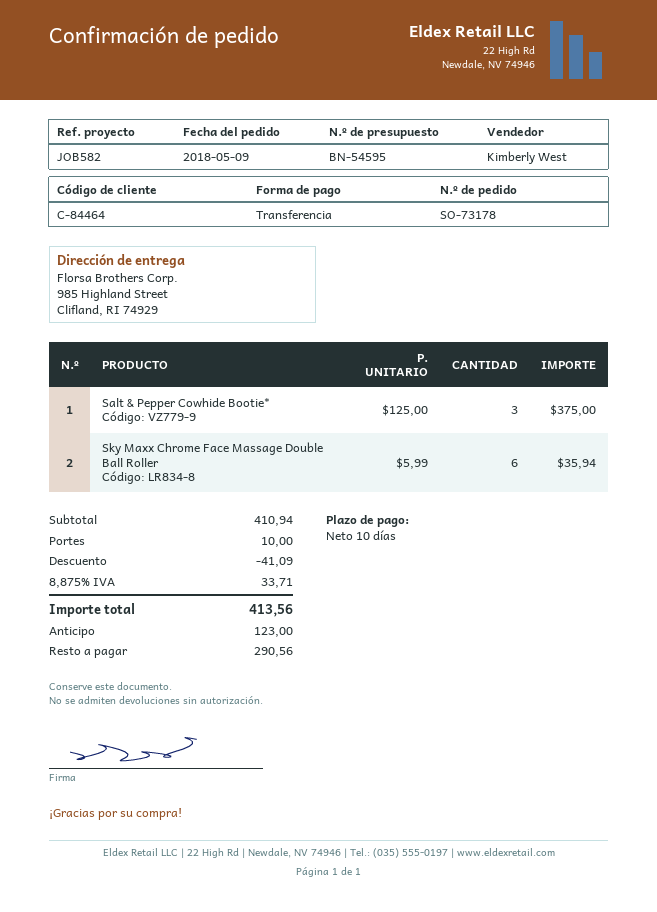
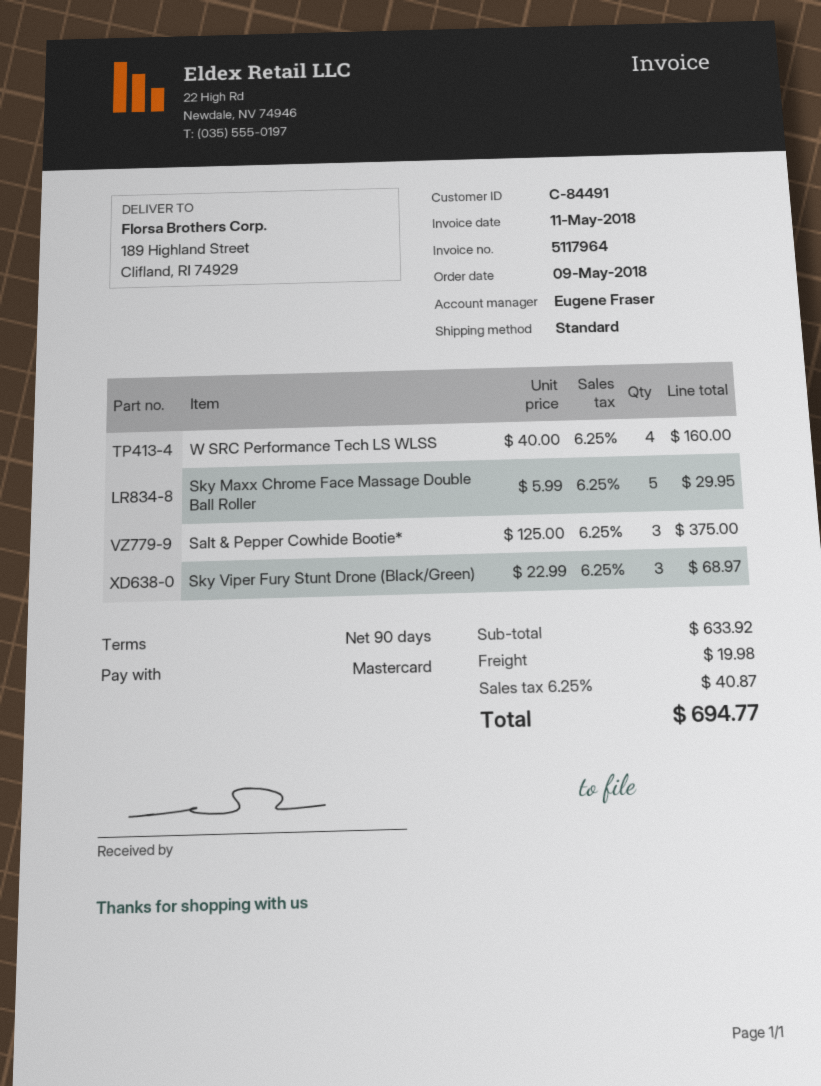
payment terms: 10 days -> 90 days
customer number: C-84464 -> C-84491
sales rep: Kimberly West -> Eugene Fraser
payment method: bank transfer -> Mastercard
ship to: 985 Highland Street, Clifland, RI 74929 -> 189 Highland Street, Clifland, RI 74929
Sky Maxx Chrome Face Massage Double Ball Roller: 6 x 5.99 = 35.94 -> 5 x 5.99 = 29.95
W SRC Performance Tech LS WLSS: none -> 4 x 40.00 = 160.00
Sky Viper Fury Stunt Drone (Black/Green): none -> 3 x 22.99 = 68.97
subtotal: 410.94 -> 633.92
discount: 41.09 -> none
shipping: 10.00 -> 19.98
tax: 8.875% = 33.71 -> 6.25% = 40.87
total: 413.56 -> 694.77

